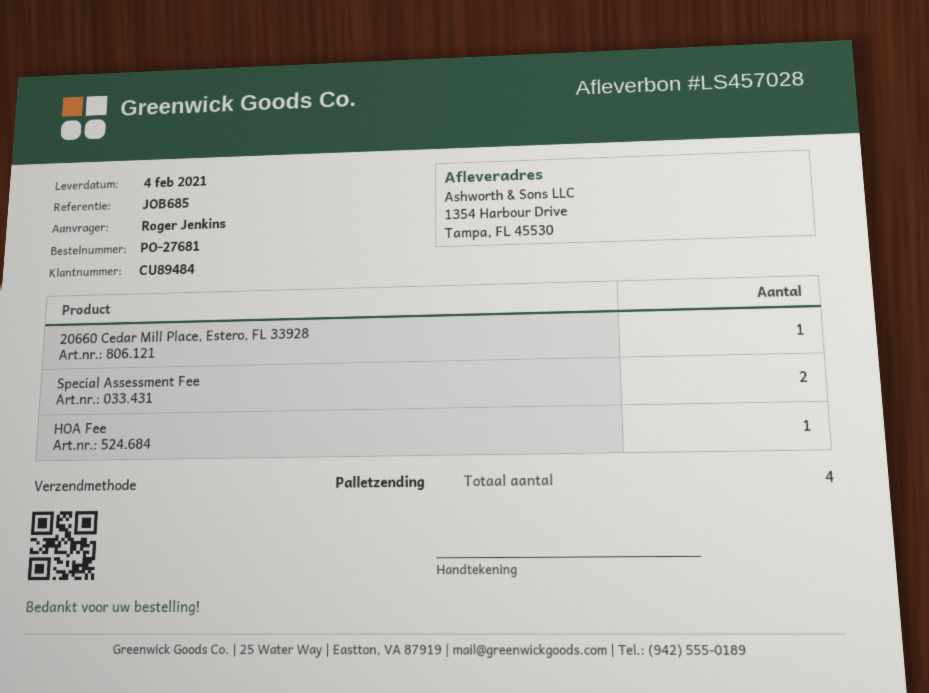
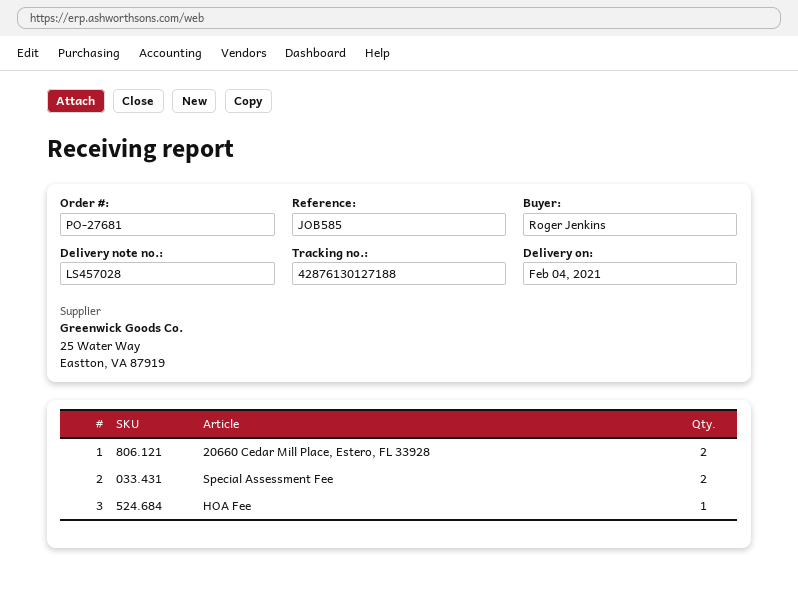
reference: JOB685 -> JOB585
20660 Cedar Mill Place, Estero, FL 33928: 1 -> 2

